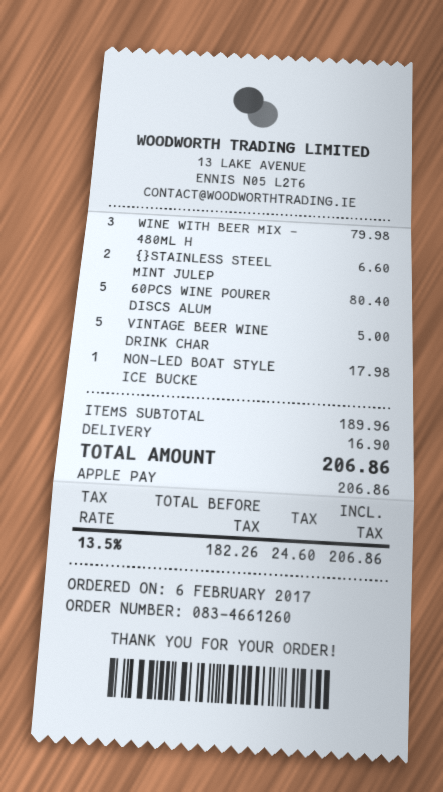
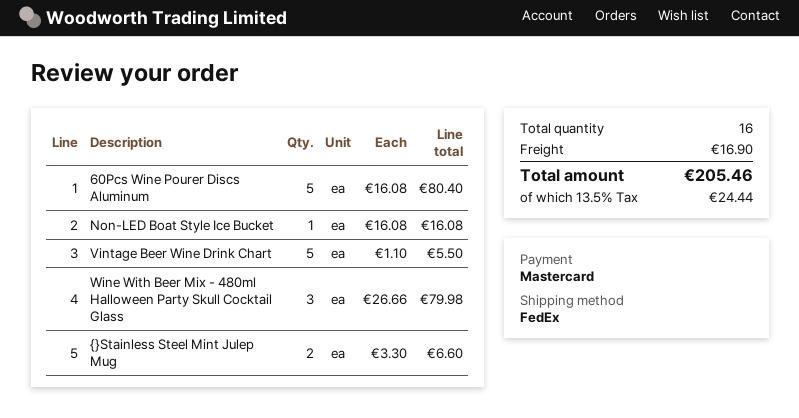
payment method: Apple Pay -> Mastercard
VINTAGE BEER WINE DRINK CHAR: 5 for 5.00 -> 5 for 5.50
NON-LED BOAT STYLE ICE BUCKE: 1 for 17.98 -> 1 for 16.08
tax: 13.5% = 24.60 -> 13.5% = 24.44
total: 206.86 -> 205.46

